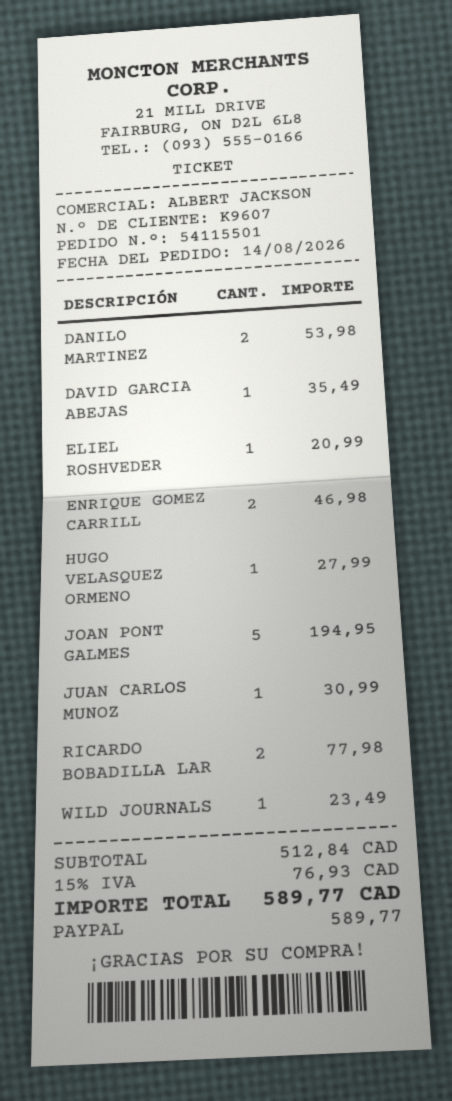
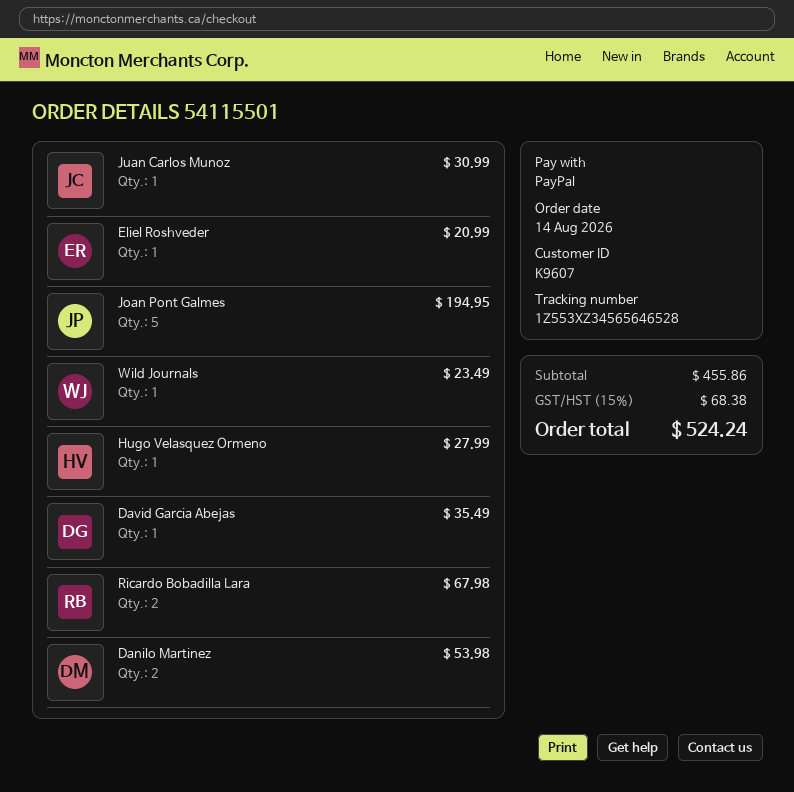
ENRIQUE GOMEZ CARRILL: 2 for 46.98 -> none
RICARDO BOBADILLA LAR: 2 for 77.98 -> 2 for 67.98
subtotal: 512.84 -> 455.86
tax: 15% = 76.93 -> 15% = 68.38
total: 589.77 -> 524.24

